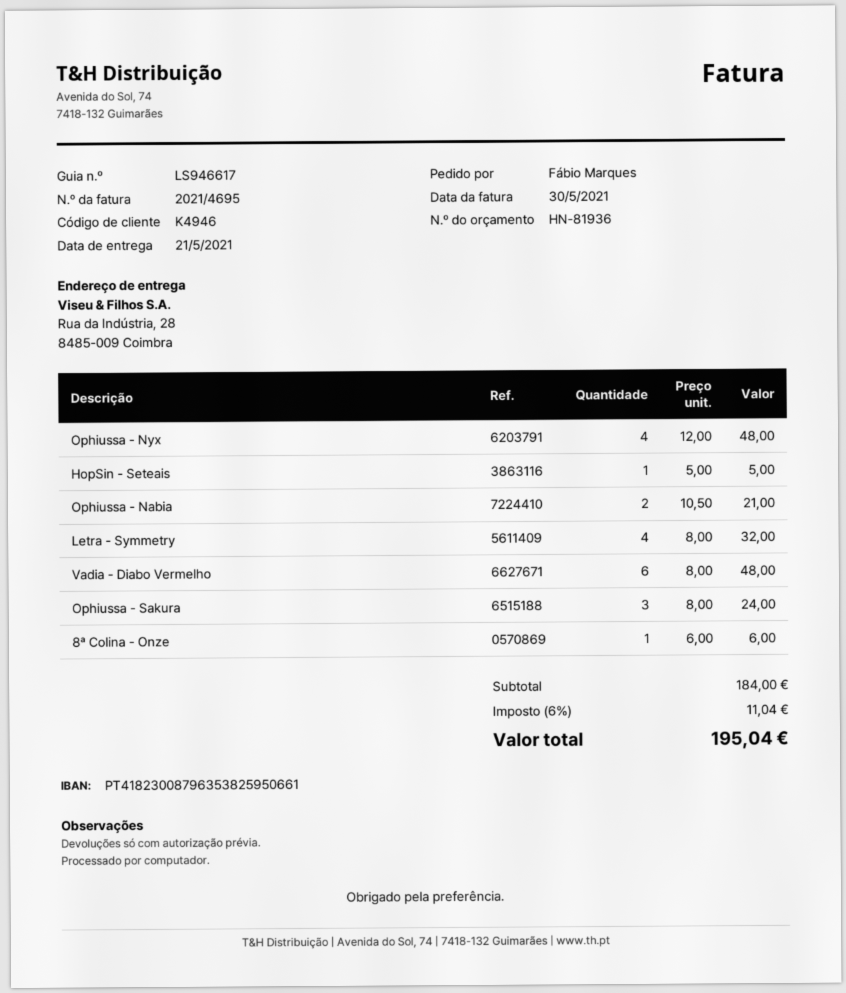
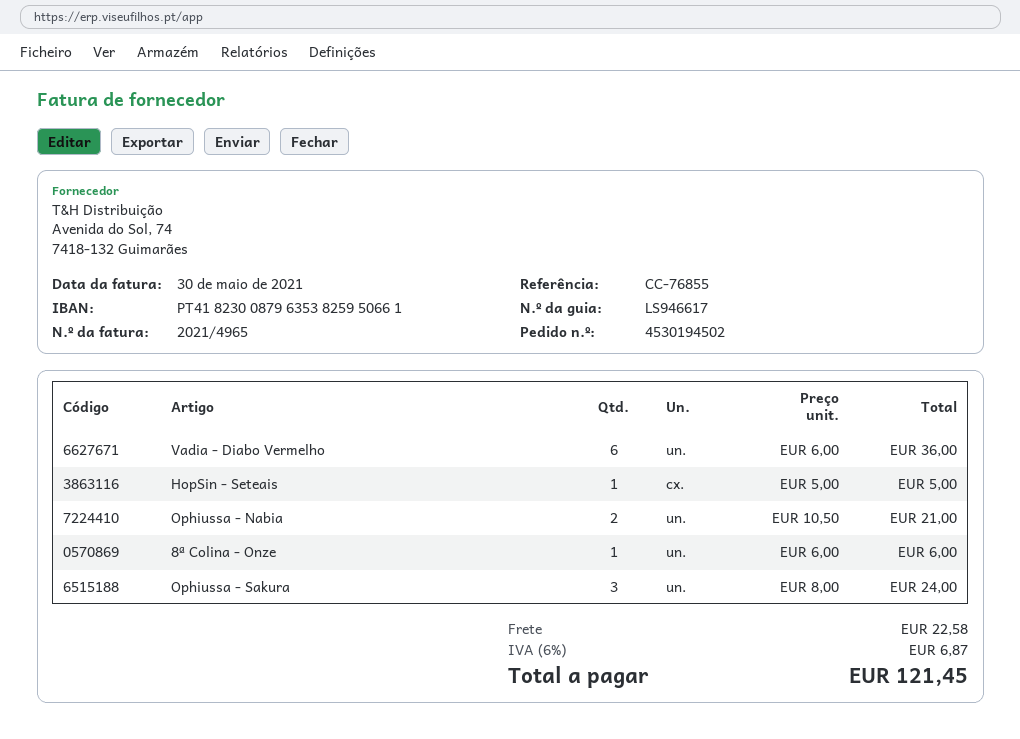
invoice number: 2021/4695 -> 2021/4965
Ophiussa - Nyx: 4 x 12.00 = 48.00 -> none
Letra - Symmetry: 4 x 8.00 = 32.00 -> none
Vadia - Diabo Vermelho: 6 x 8.00 = 48.00 -> 6 x 6.00 = 36.00
shipping: none -> 22.58
tax: 6% = 11.04 -> 6% = 6.87
total: 195.04 -> 121.45

